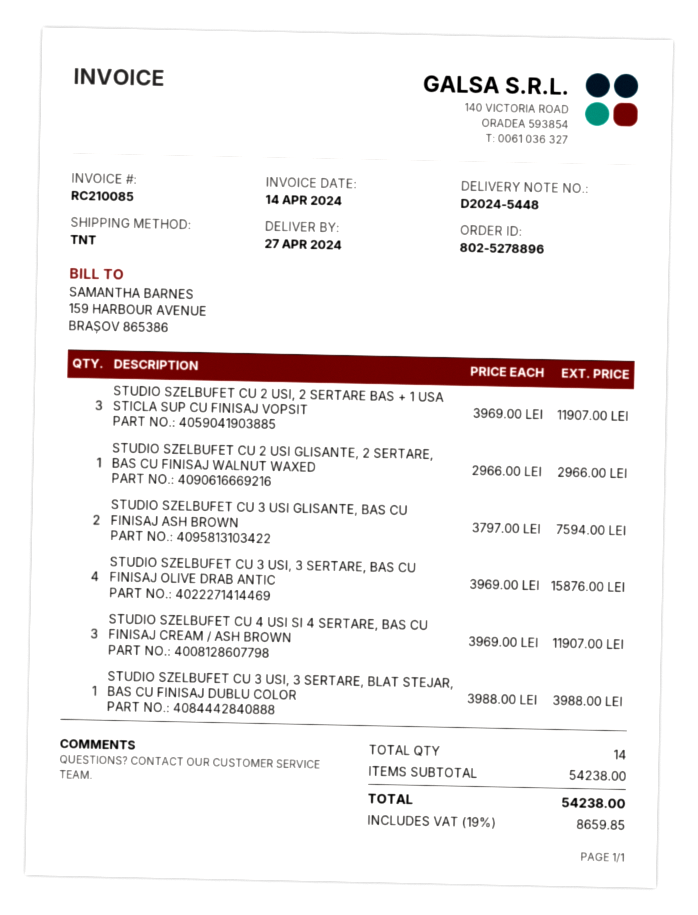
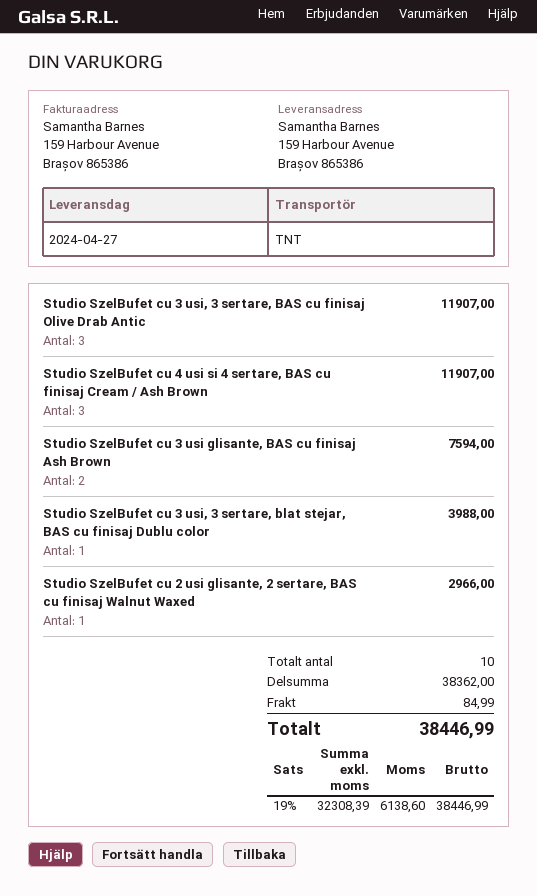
STUDIO SZELBUFET CU 2 USI, 2 SERTARE BAS + 1 USA STICLA SUP CU FINISAJ VOPSIT: 3 for 11907.00 -> none
STUDIO SZELBUFET CU 3 USI, 3 SERTARE, BAS CU FINISAJ OLIVE DRAB ANTIC: 4 for 15876.00 -> 3 for 11907.00
total quantity: 14 -> 10
subtotal: 54238.00 -> 38362.00
shipping: none -> 84.99
tax: 19% = 8659.85 -> 19% = 6138.60
total: 54238.00 -> 38446.99

